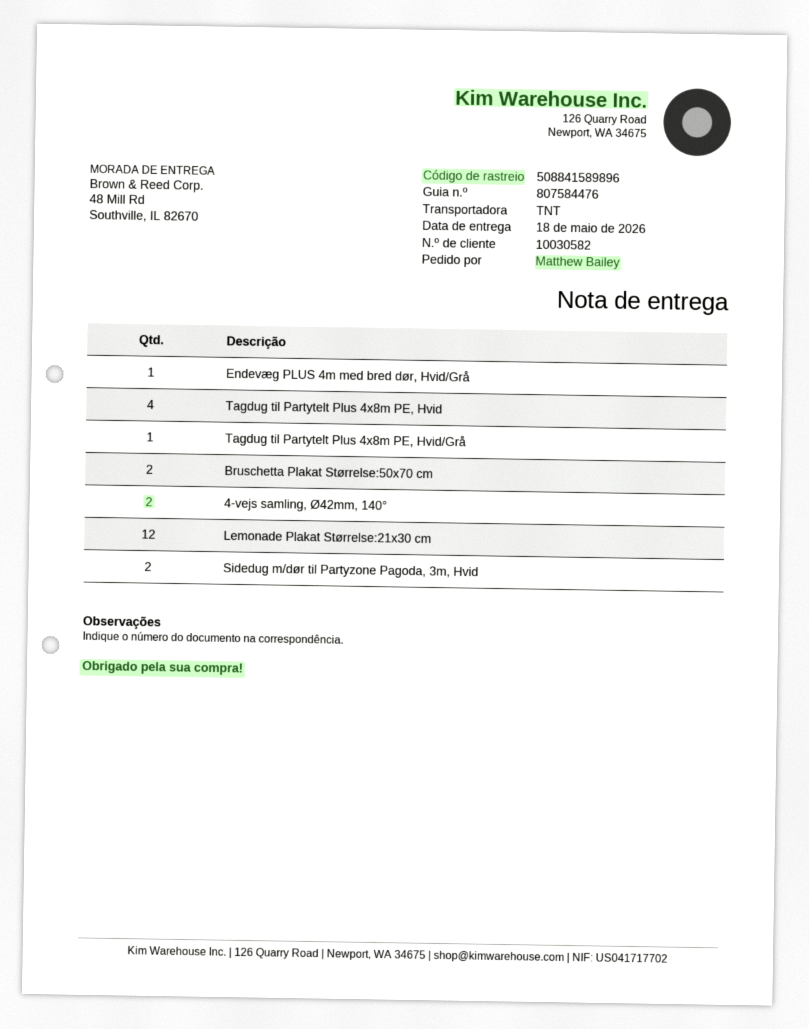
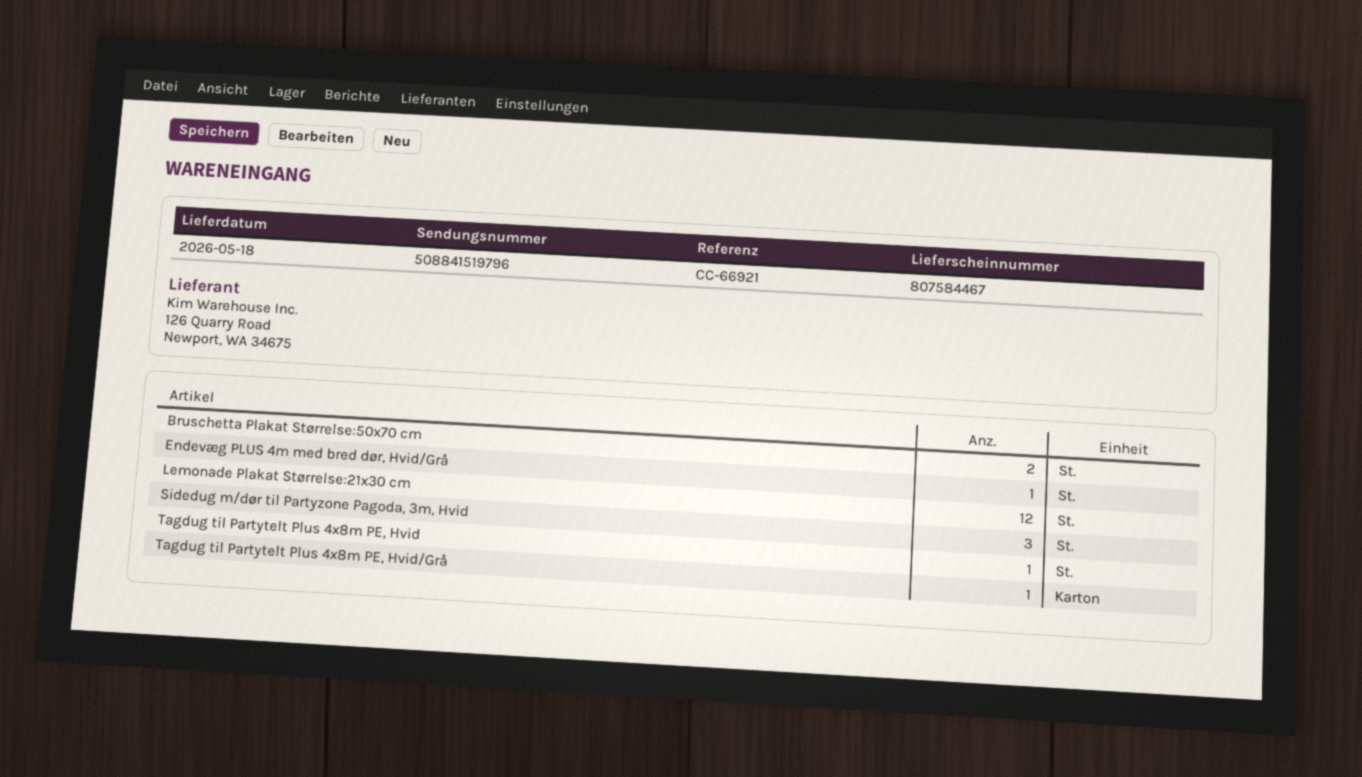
delivery note number: 807584476 -> 807584467
tracking number: 508841589896 -> 508841519796
Tagdug til Partytelt Plus 4x8m PE, Hvid: 4 -> 1
4-vejs samling, Ø42mm, 140°: 2 -> none
Sidedug m/dør til Partyzone Pagoda, 3m, Hvid: 2 -> 3

